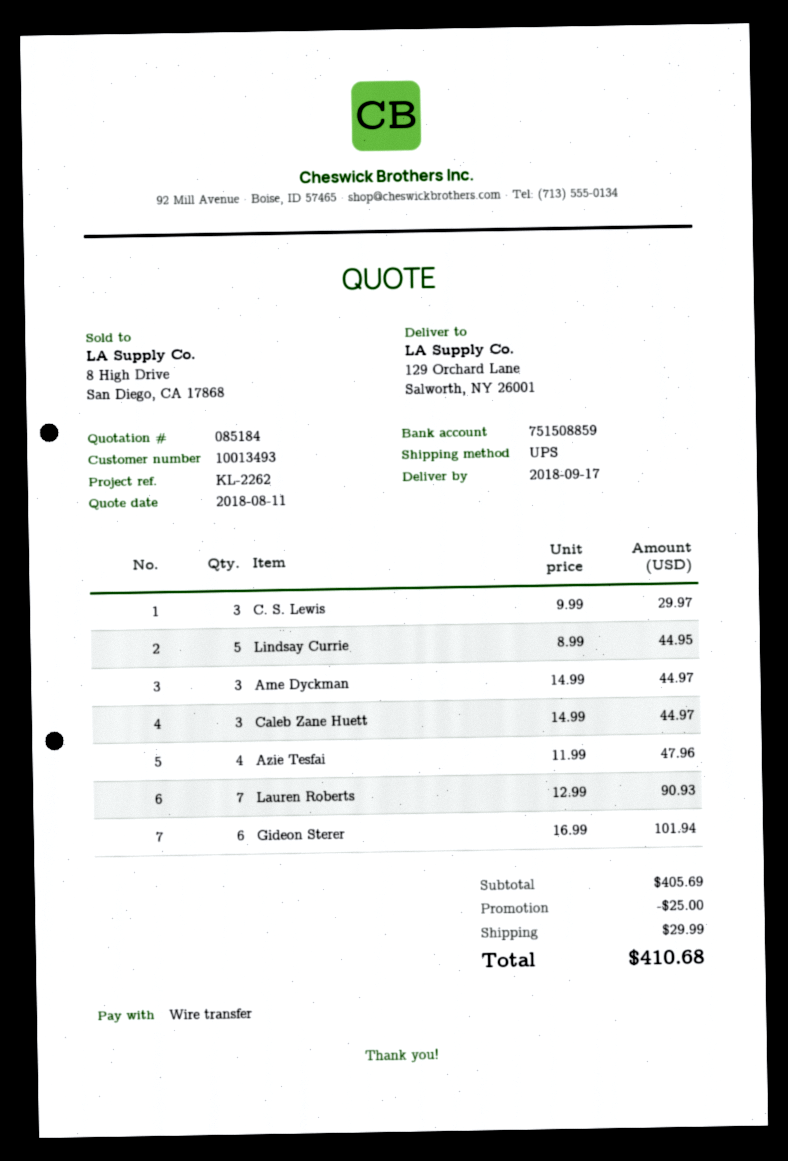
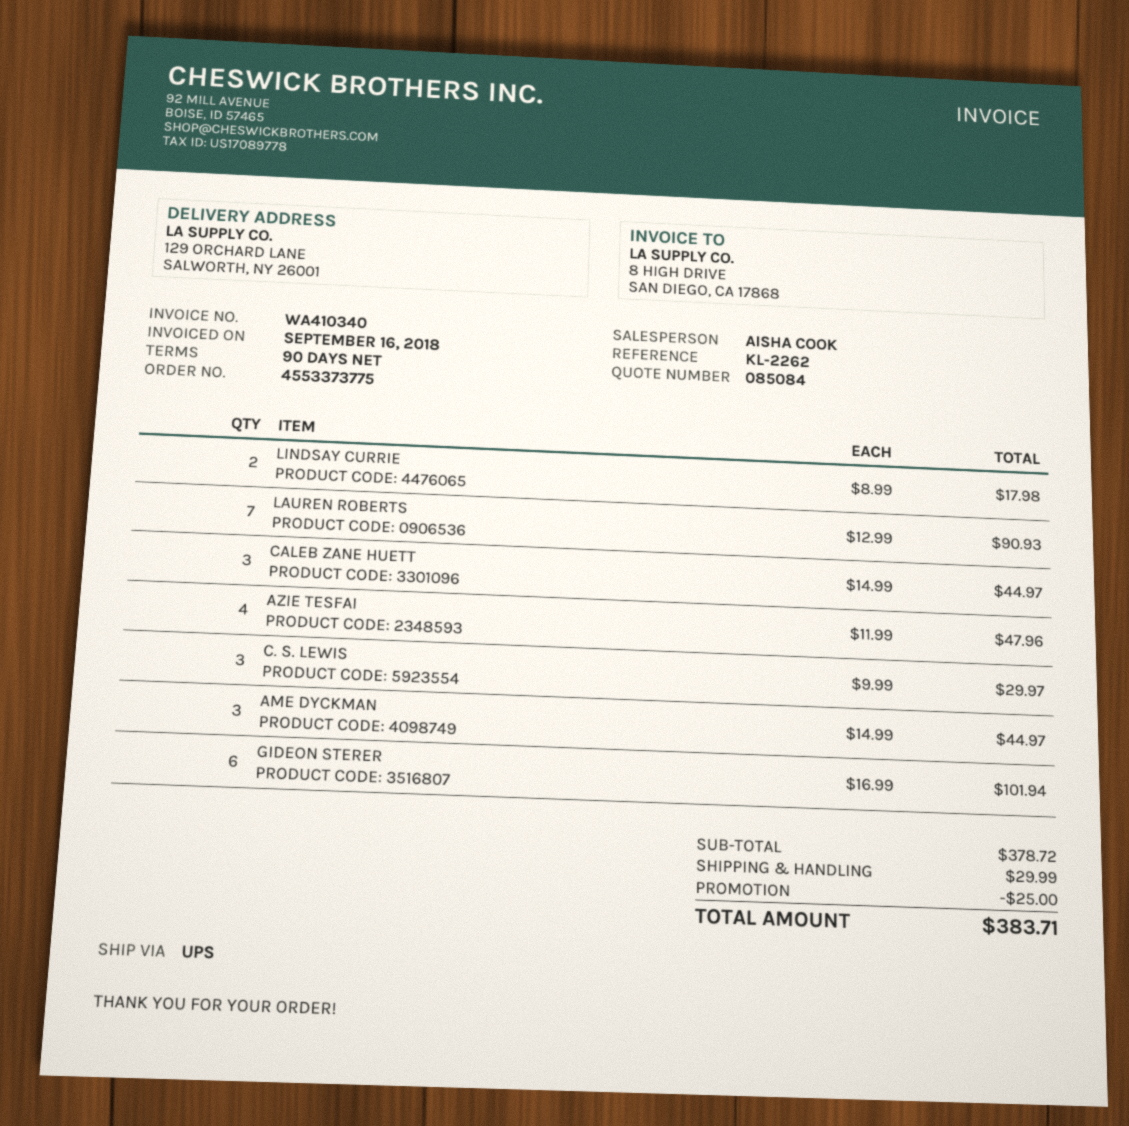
quote number: 085184 -> 085084
Lindsay Currie: 5 x 8.99 = 44.95 -> 2 x 8.99 = 17.98
subtotal: 405.69 -> 378.72
total: 410.68 -> 383.71

